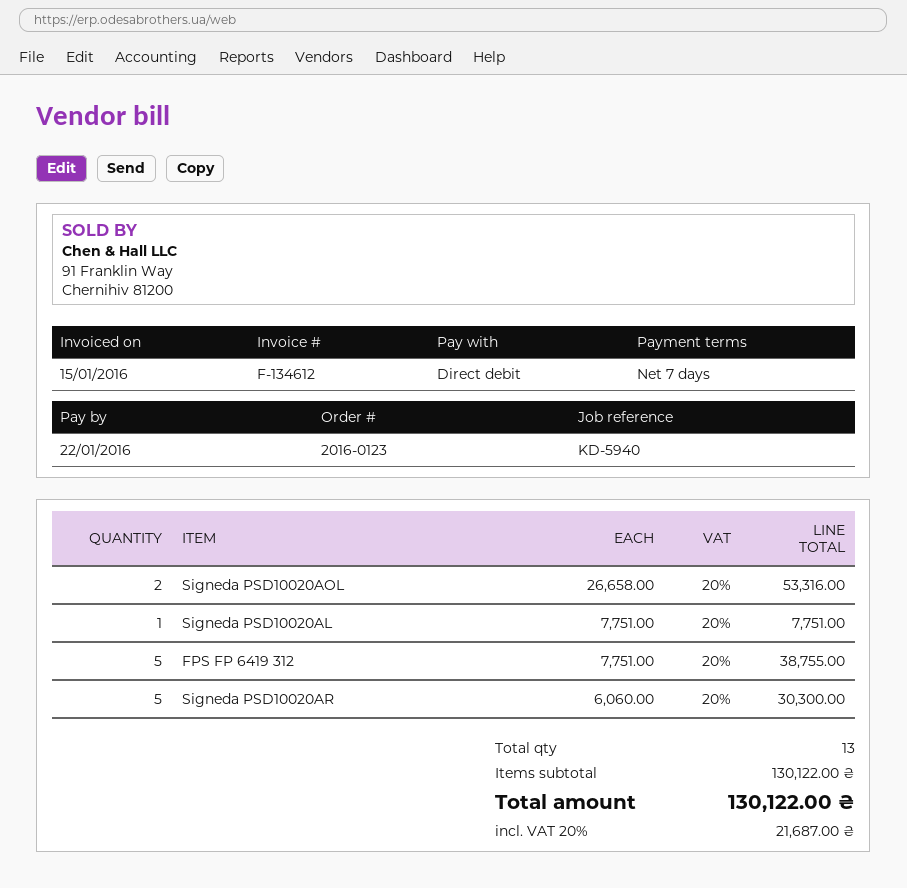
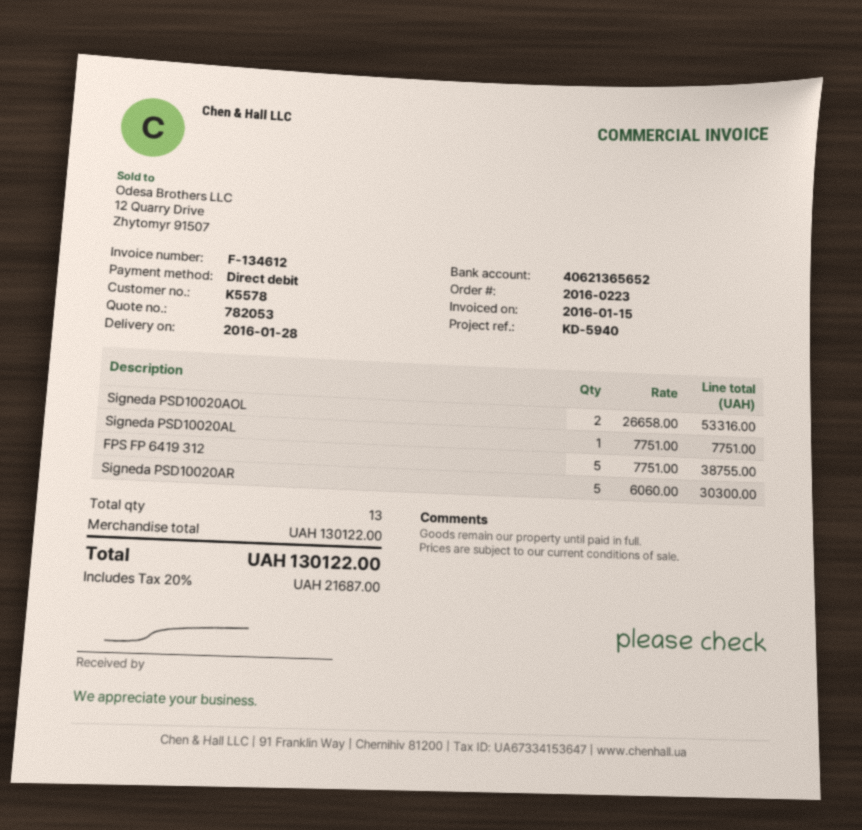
order number: 2016-0123 -> 2016-0223

